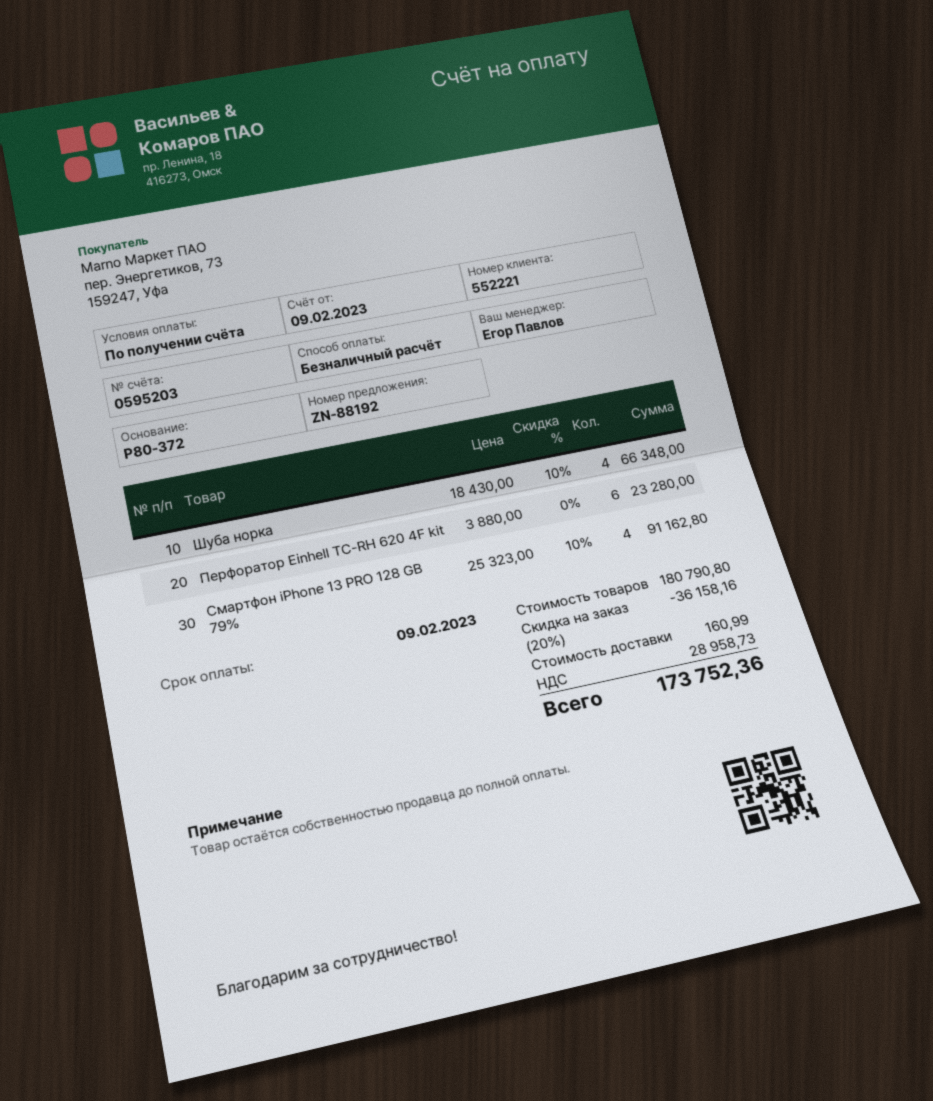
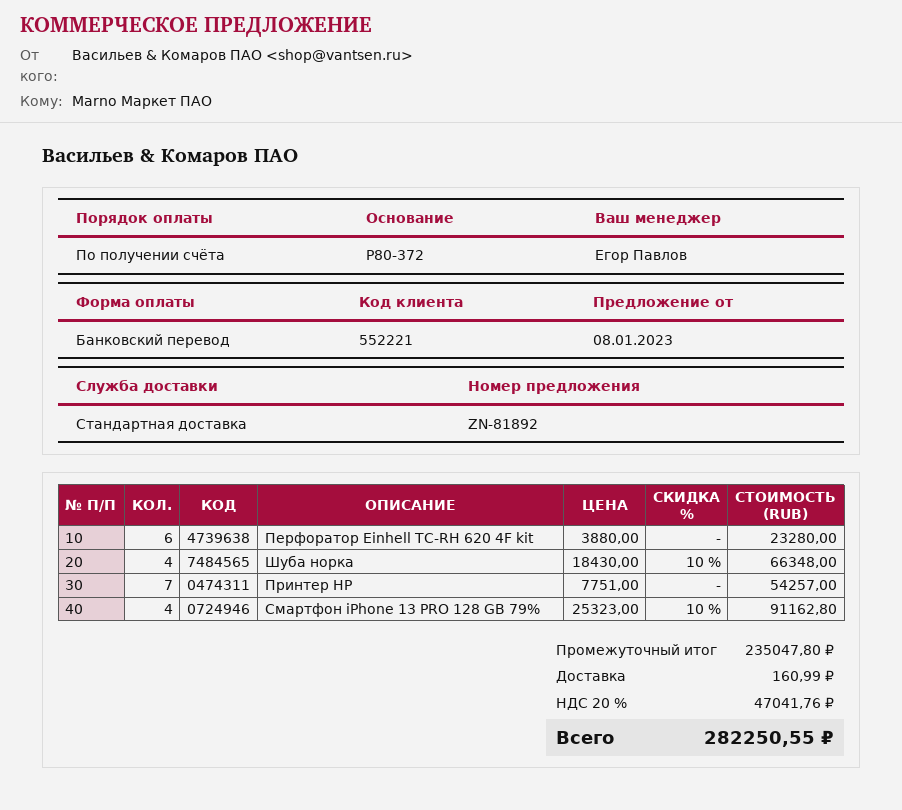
quote number: ZN-88192 -> ZN-81892
Принтер HP: none -> 7 x 7751.00 = 54257.00
subtotal: 180790.80 -> 235047.80
discount: 20% = 36158.16 -> none
tax: 28958.73 -> 47041.76
total: 173752.36 -> 282250.55

